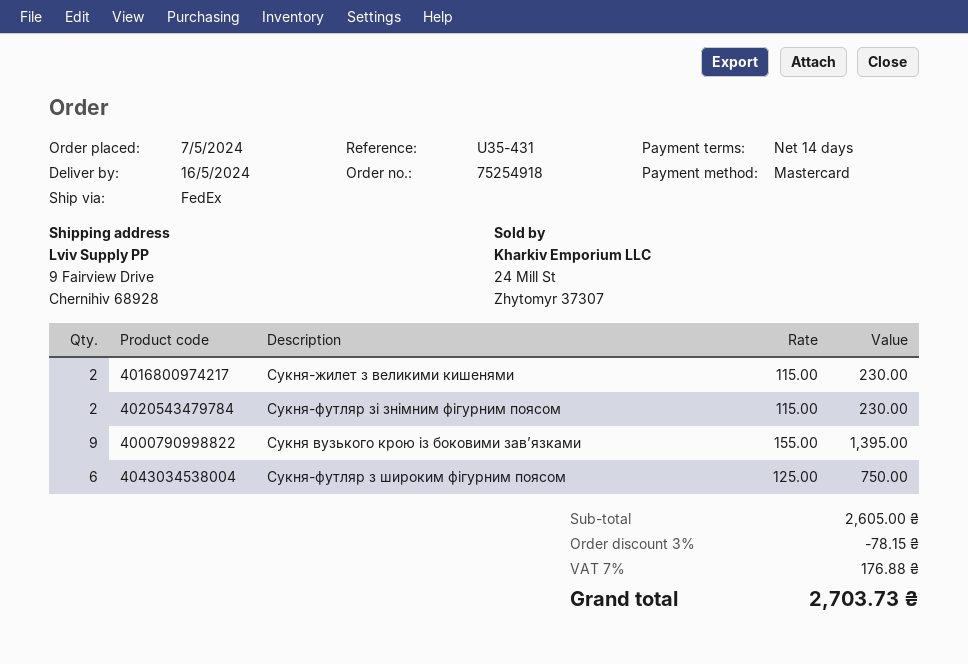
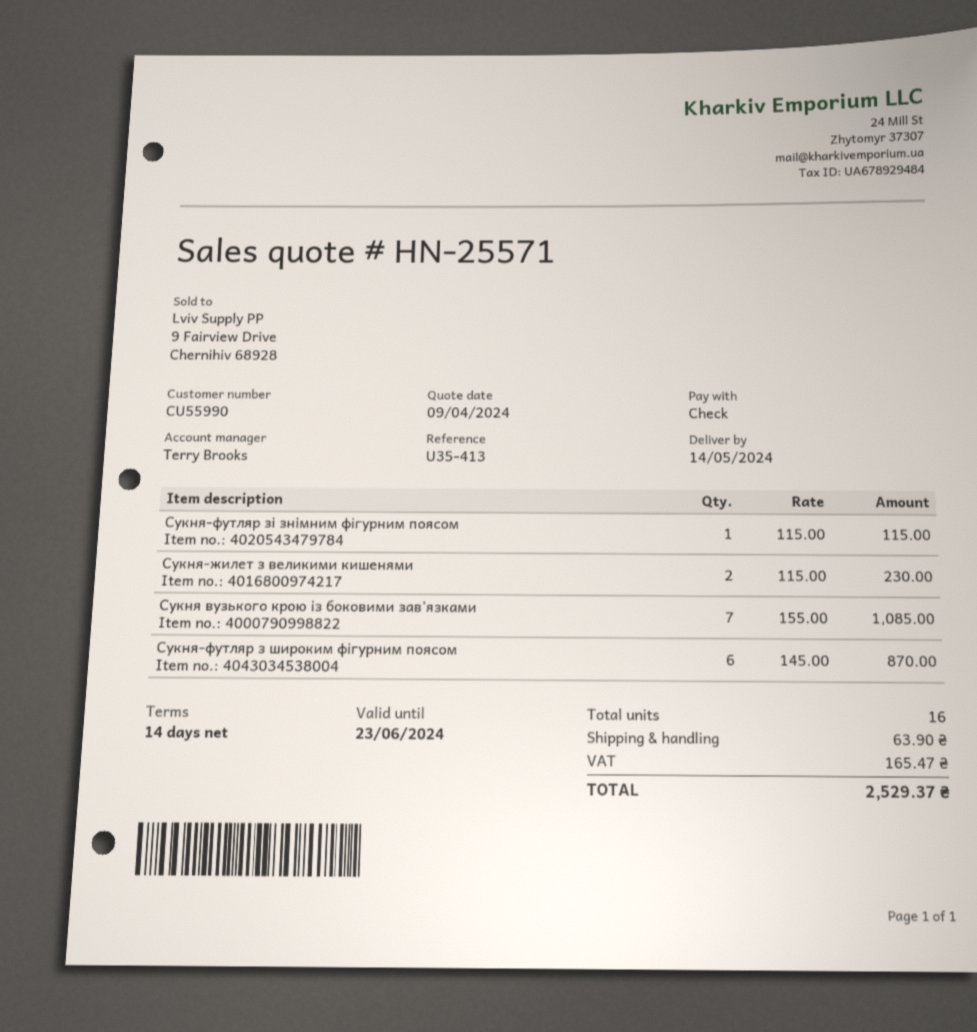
delivery date: 2024-05-16 -> 2024-05-14
reference: U35-431 -> U35-413
payment method: Mastercard -> cheque
Сукня-футляр зі знімним фігурним поясом: 2 x 115.00 = 230.00 -> 1 x 115.00 = 115.00
Сукня вузького крою із боковими зав’язками: 9 x 155.00 = 1395.00 -> 7 x 155.00 = 1085.00
Сукня-футляр з широким фігурним поясом: 6 x 125.00 = 750.00 -> 6 x 145.00 = 870.00
discount: 3% = 78.15 -> none
shipping: none -> 63.90
tax: 176.88 -> 165.47
total: 2703.73 -> 2529.37

